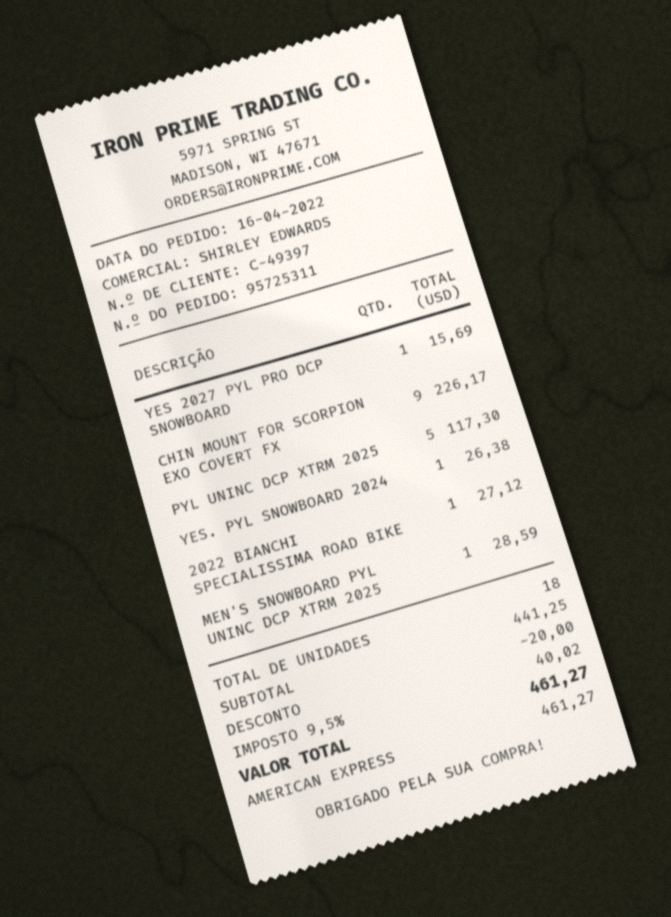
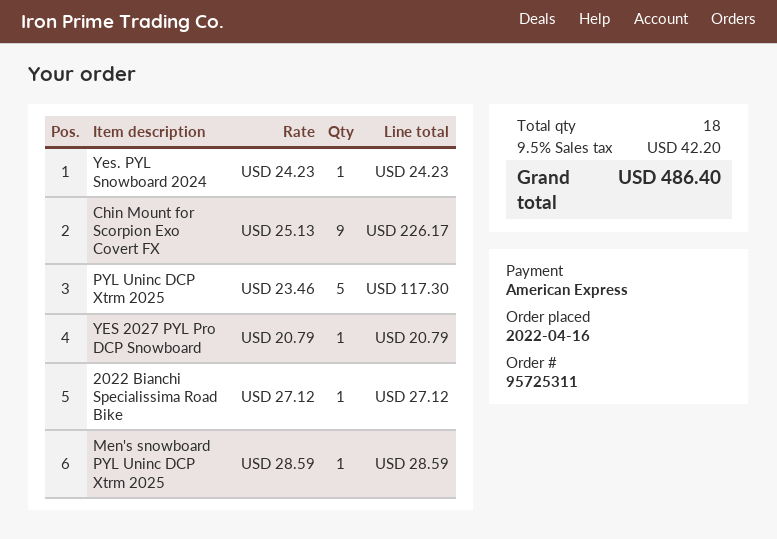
YES 2027 PYL PRO DCP SNOWBOARD: 1 for 15.69 -> 1 for 20.79
YES. PYL SNOWBOARD 2024: 1 for 26.38 -> 1 for 24.23
discount: 20.00 -> none
tax: 9.5% = 40.02 -> 9.5% = 42.20
total: 461.27 -> 486.40

